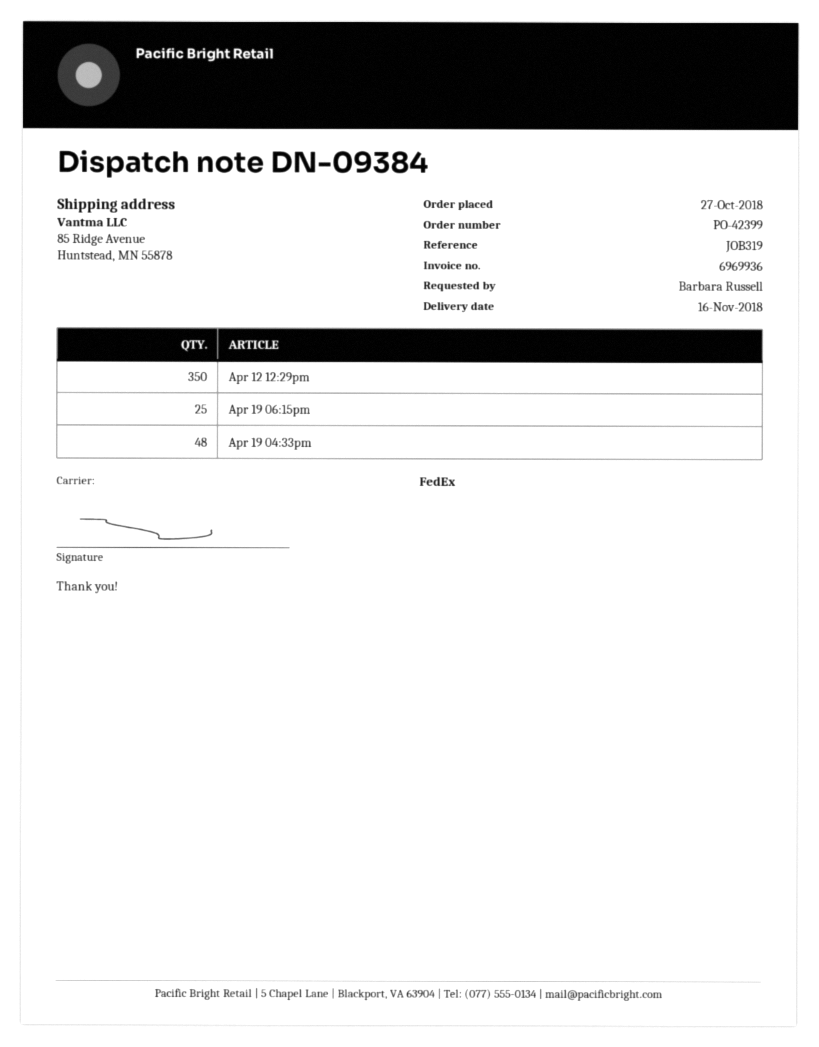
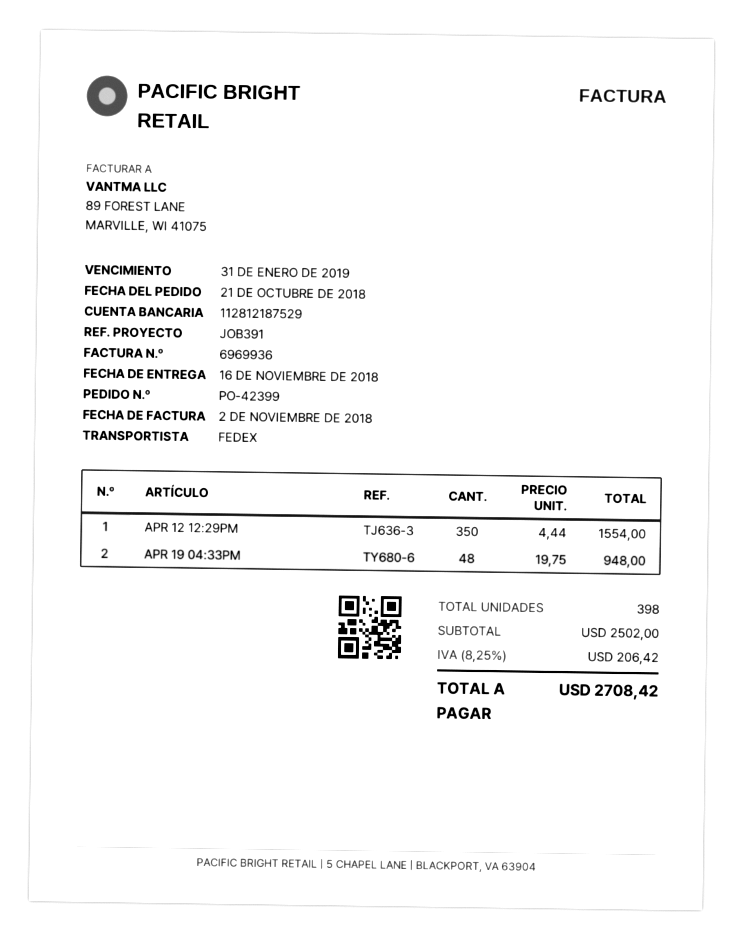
order date: 2018-10-27 -> 2018-10-21
reference: JOB319 -> JOB391
Apr 19 06:15pm: 25 -> none

